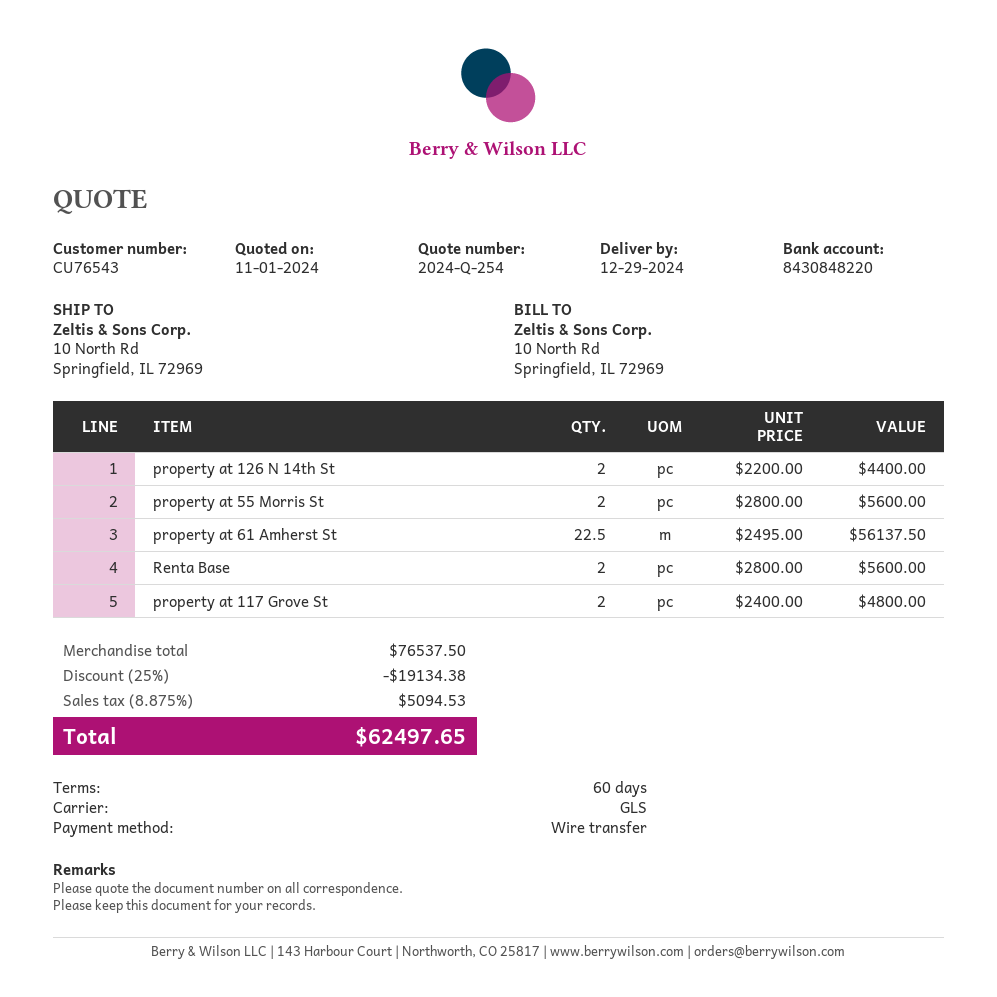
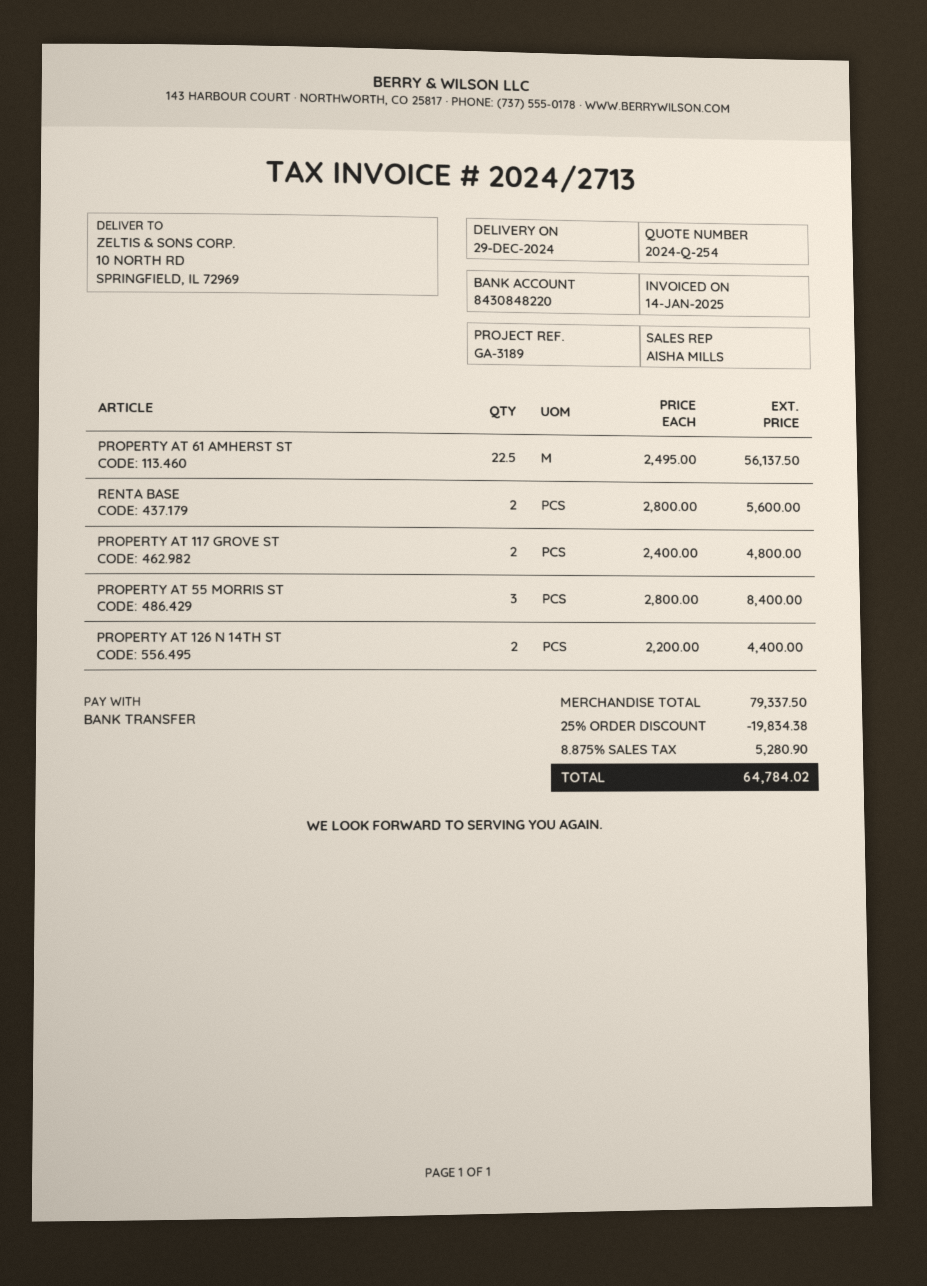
property at 55 Morris St: 2 x 2800.00 = 5600.00 -> 3 x 2800.00 = 8400.00
subtotal: 76537.50 -> 79337.50
discount: 25% = 19134.38 -> 25% = 19834.38
tax: 8.875% = 5094.53 -> 8.875% = 5280.90
total: 62497.65 -> 64784.02

